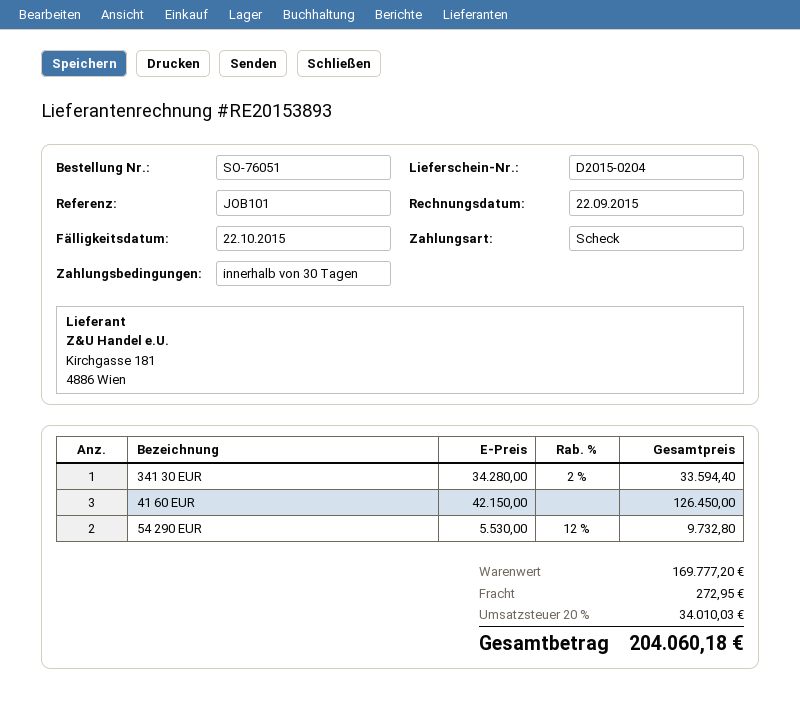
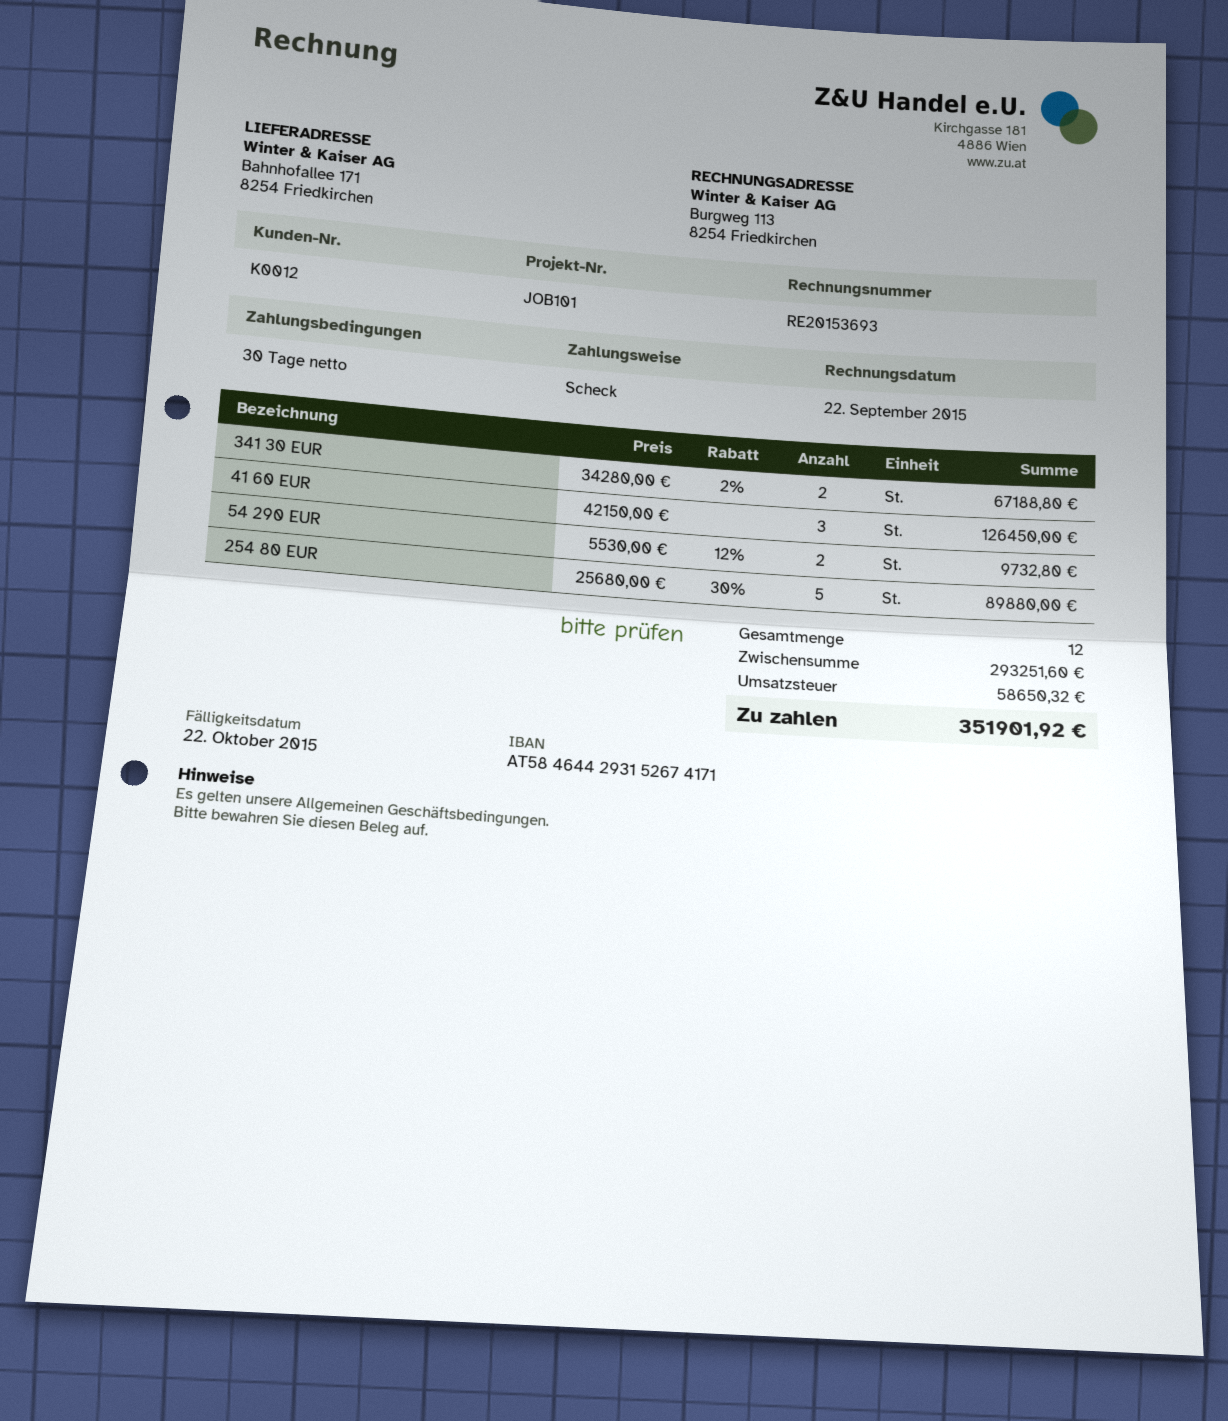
invoice number: RE20153893 -> RE20153693
341 30 EUR: 1 x 34280.00 - 2% = 33594.40 -> 2 x 34280.00 - 2% = 67188.80
254 80 EUR: none -> 5 x 25680.00 - 30% = 89880.00
subtotal: 169777.20 -> 293251.60
shipping: 272.95 -> none
tax: 34010.03 -> 58650.32
total: 204060.18 -> 351901.92

